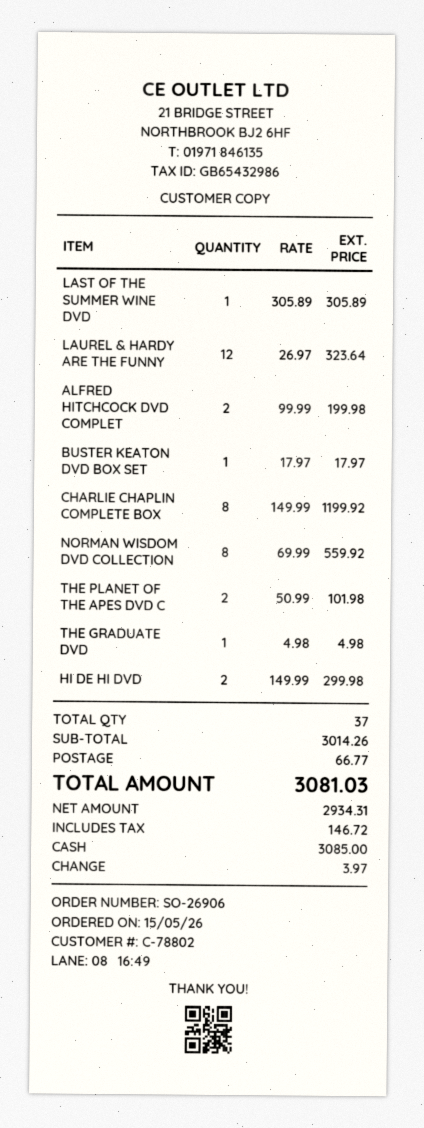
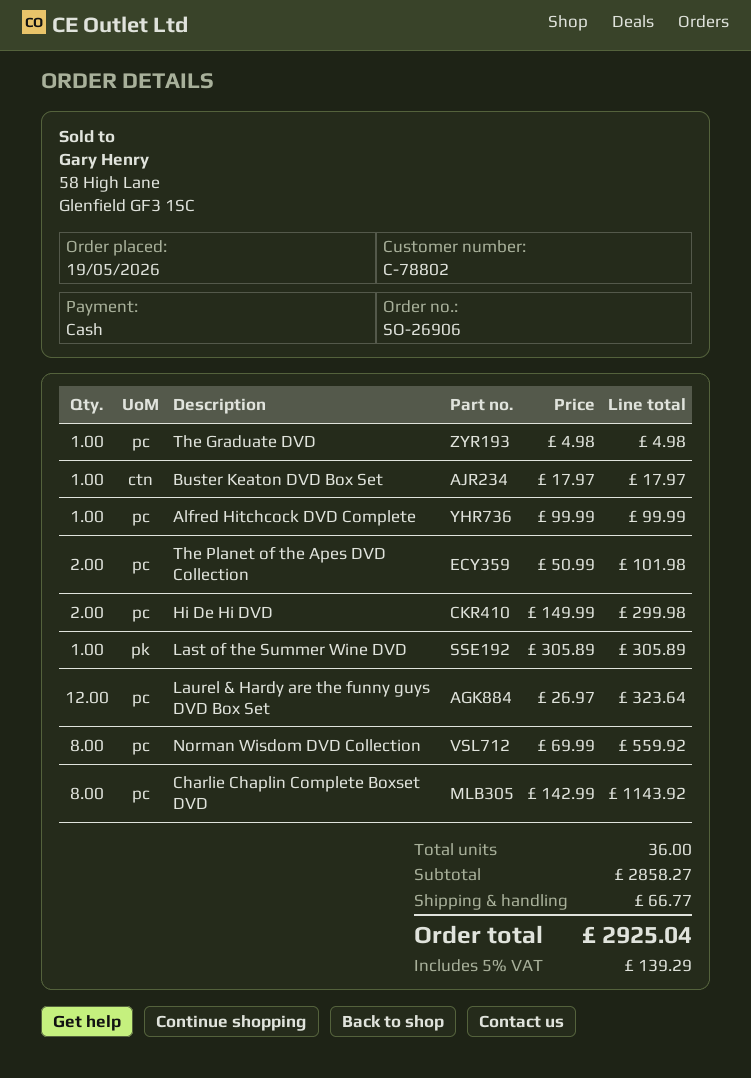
order date: 2026-05-15 -> 2026-05-19
ALFRED HITCHCOCK DVD COMPLET: 2 x 99.99 = 199.98 -> 1 x 99.99 = 99.99
CHARLIE CHAPLIN COMPLETE BOX: 8 x 149.99 = 1199.92 -> 8 x 142.99 = 1143.92
total quantity: 37 -> 36
subtotal: 3014.26 -> 2858.27
tax: 146.72 -> 139.29
total: 3081.03 -> 2925.04

